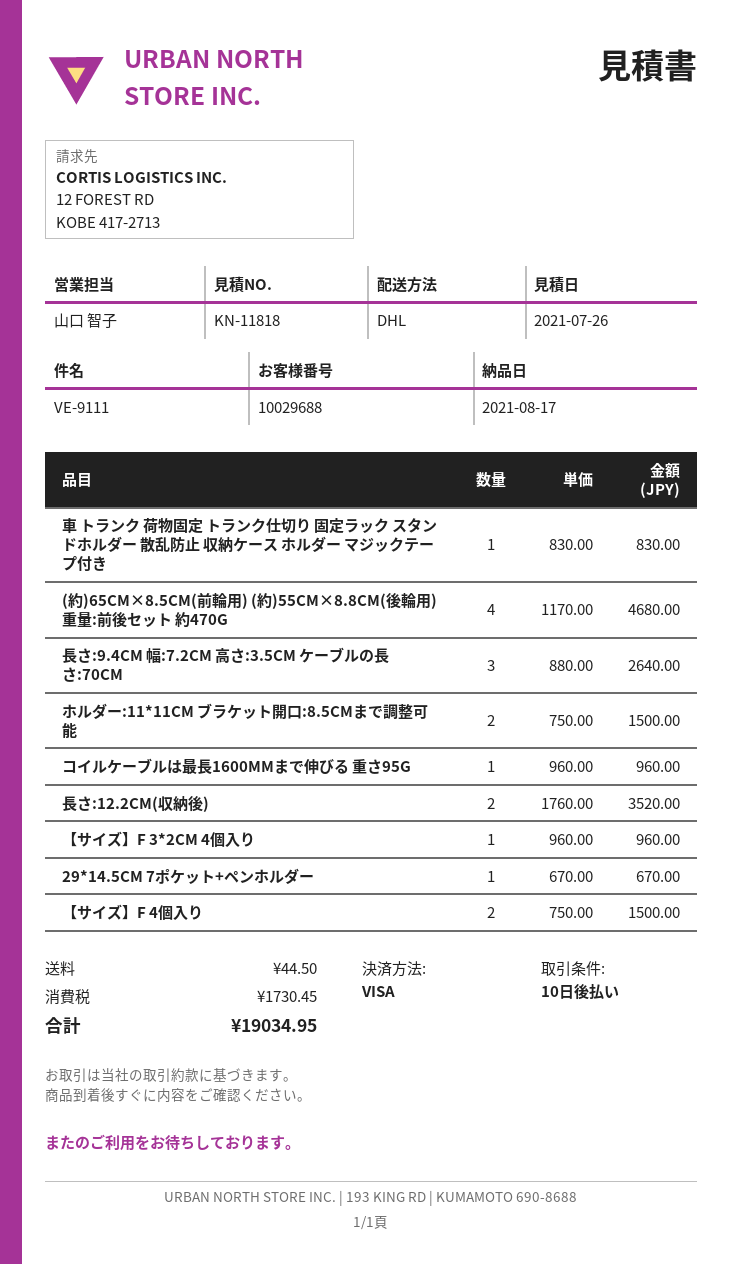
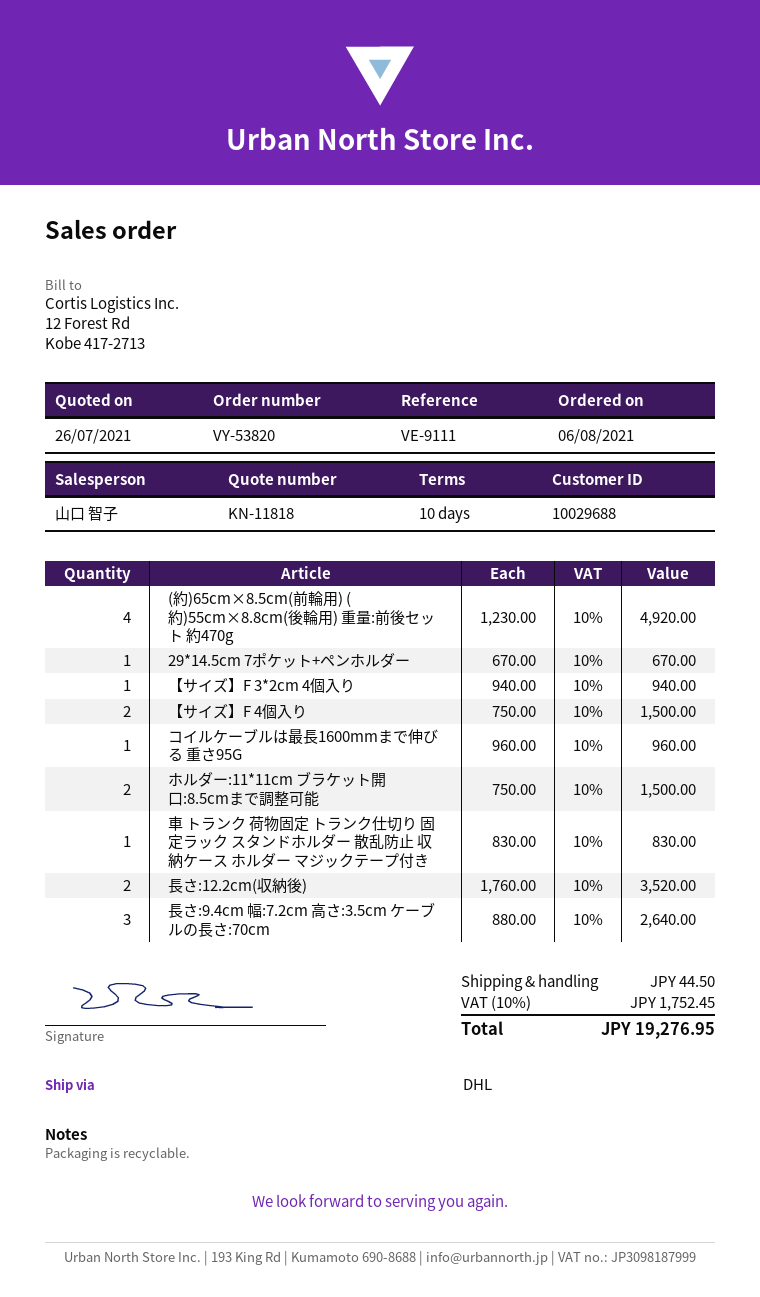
(約)65CM×8.5CM(前輪用) (約)55CM×8.8CM(後輪用) 重量:前後セット 約470G: 4 x 1170.00 = 4680.00 -> 4 x 1230.00 = 4920.00
【サイズ】F 3*2CM 4個入り: 1 x 960.00 = 960.00 -> 1 x 940.00 = 940.00
tax: 1730.45 -> 1752.45
total: 19034.95 -> 19276.95

